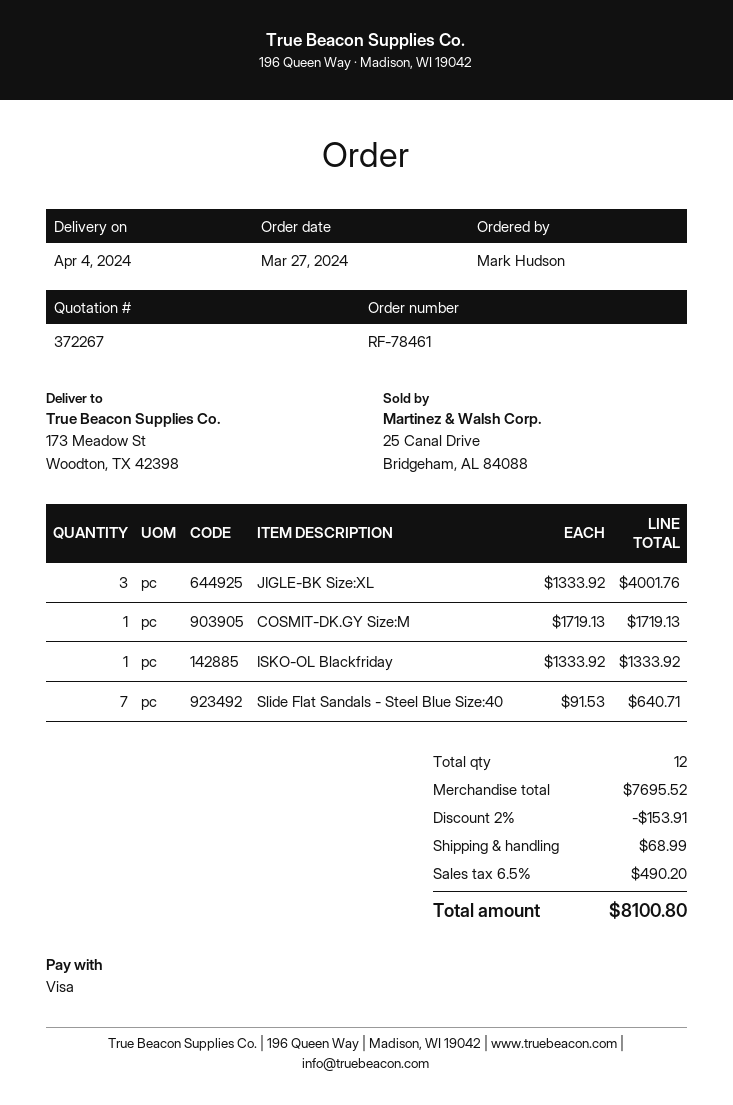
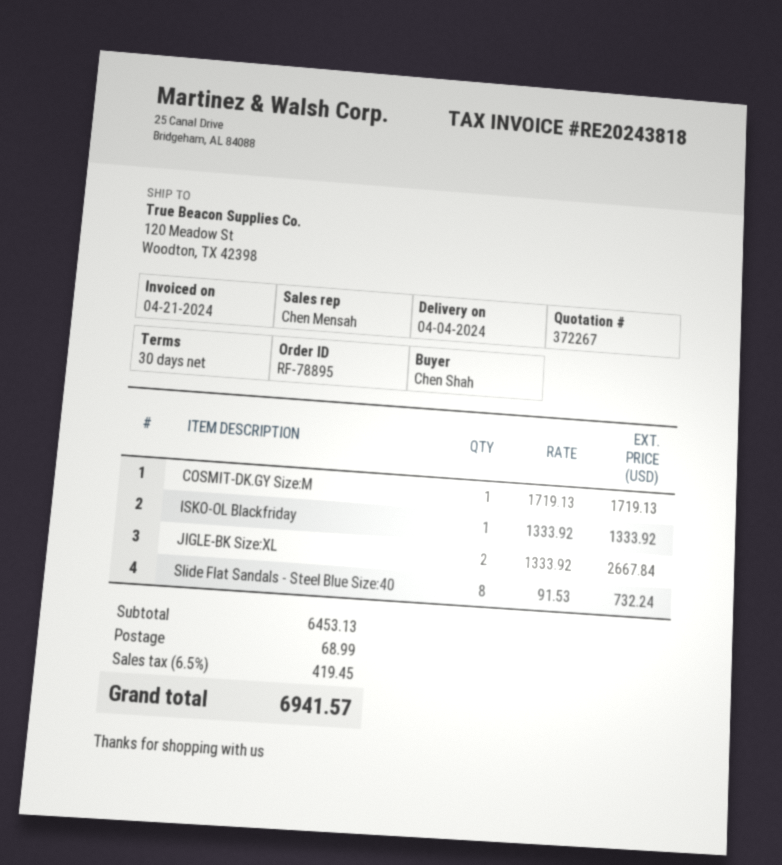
order number: RF-78461 -> RF-78895
ordered by: Mark Hudson -> Chen Shah
ship to: 173 Meadow St, Woodton, TX 42398 -> 120 Meadow St, Woodton, TX 42398
JIGLE-BK Size:XL: 3 x 1333.92 = 4001.76 -> 2 x 1333.92 = 2667.84
Slide Flat Sandals - Steel Blue Size:40: 7 x 91.53 = 640.71 -> 8 x 91.53 = 732.24
subtotal: 7695.52 -> 6453.13
discount: 2% = 153.91 -> none
tax: 6.5% = 490.20 -> 6.5% = 419.45
total: 8100.80 -> 6941.57

